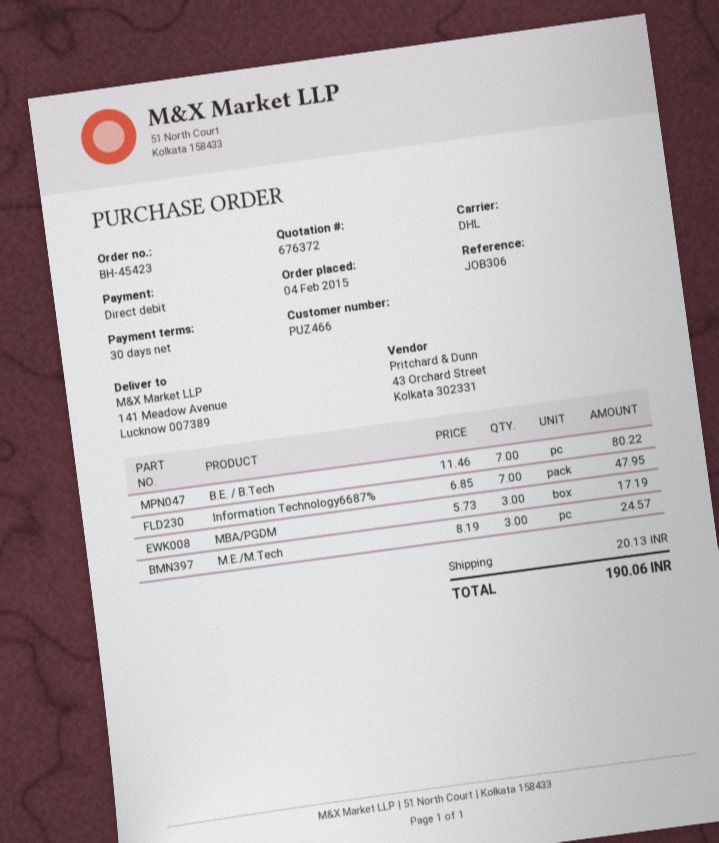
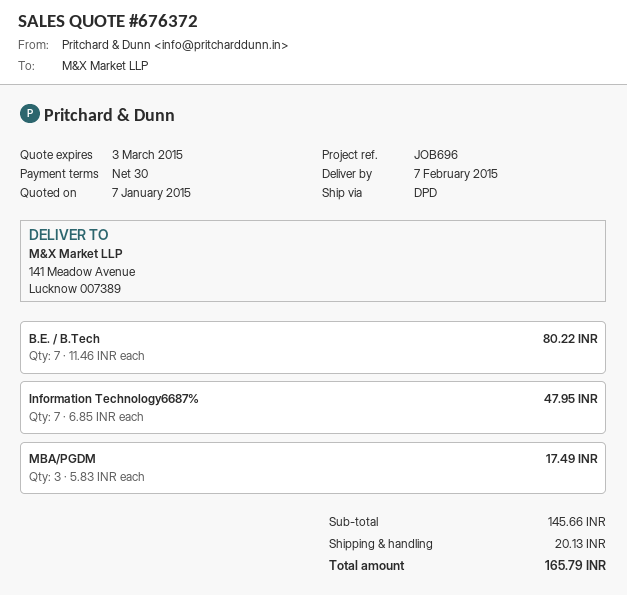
reference: JOB306 -> JOB696
shipping method: DHL -> DPD
MBA/PGDM: 3 x 5.73 = 17.19 -> 3 x 5.83 = 17.49
M.E./M.Tech: 3 x 8.19 = 24.57 -> none
total: 190.06 -> 165.79

